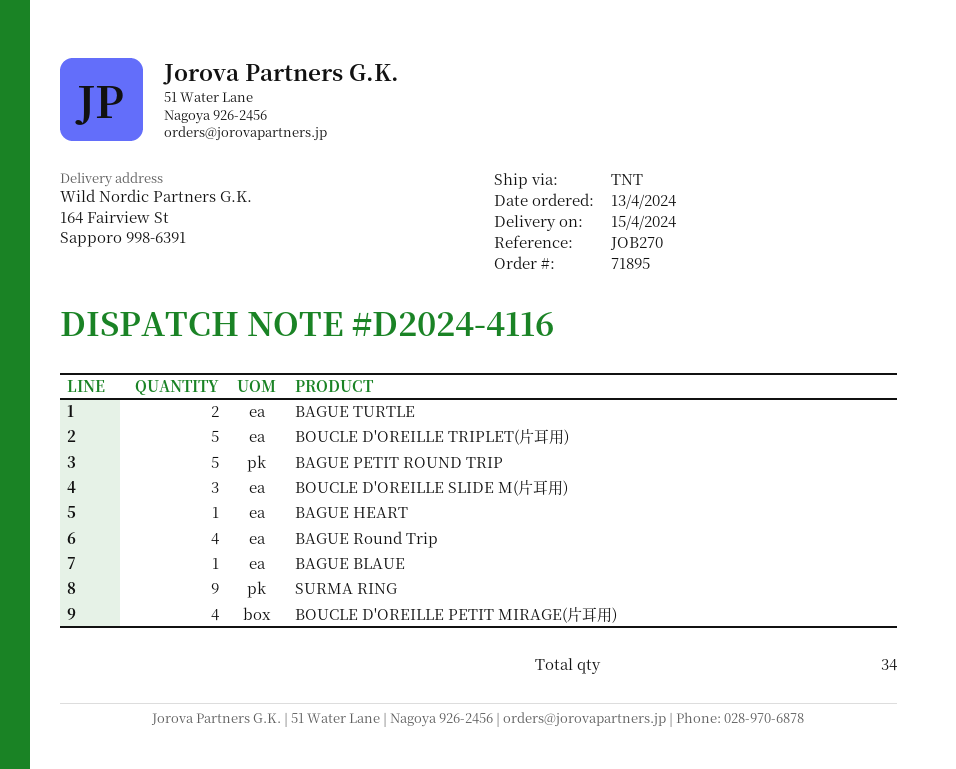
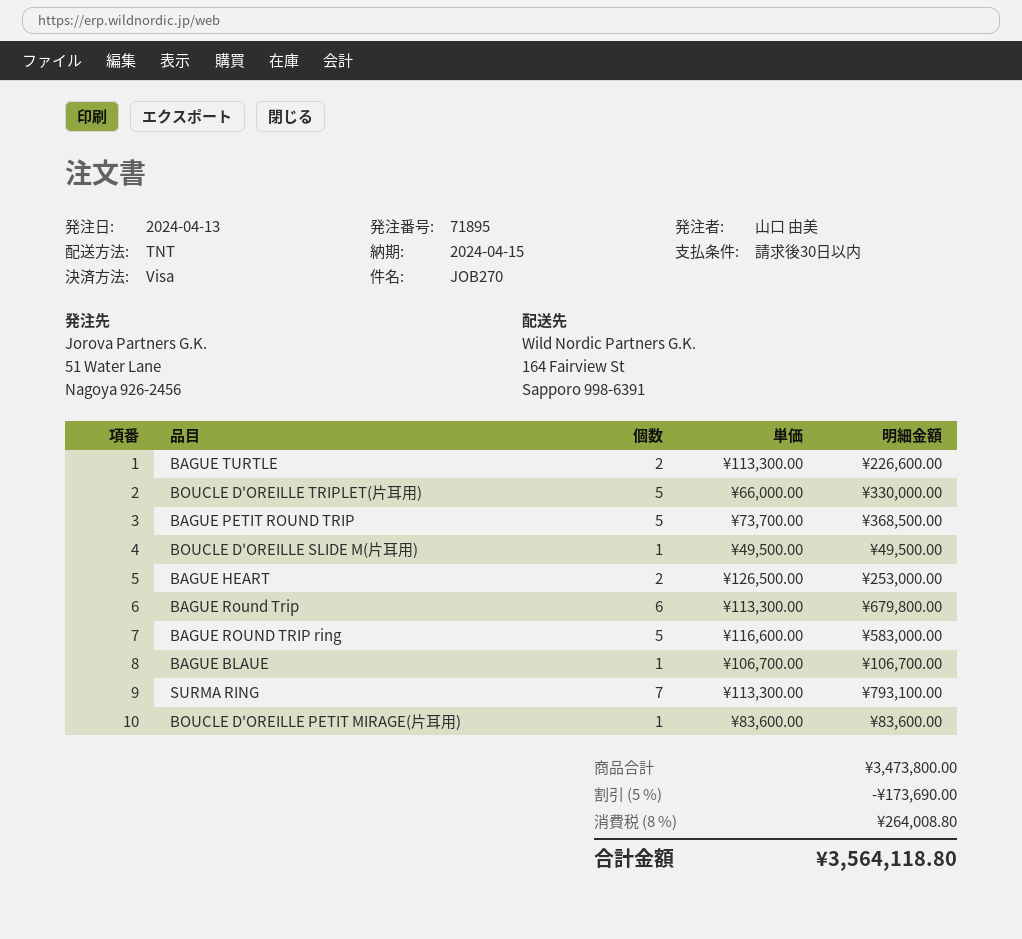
BOUCLE D'OREILLE SLIDE M(片耳用): 3 -> 1
BAGUE HEART: 1 -> 2
BAGUE Round Trip: 4 -> 6
SURMA RING: 9 -> 7
BOUCLE D'OREILLE PETIT MIRAGE(片耳用): 4 -> 1
BAGUE ROUND TRIP ring: none -> 5

